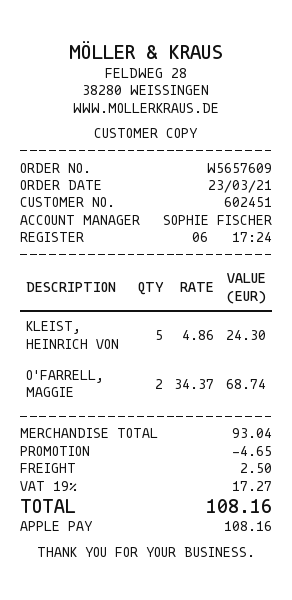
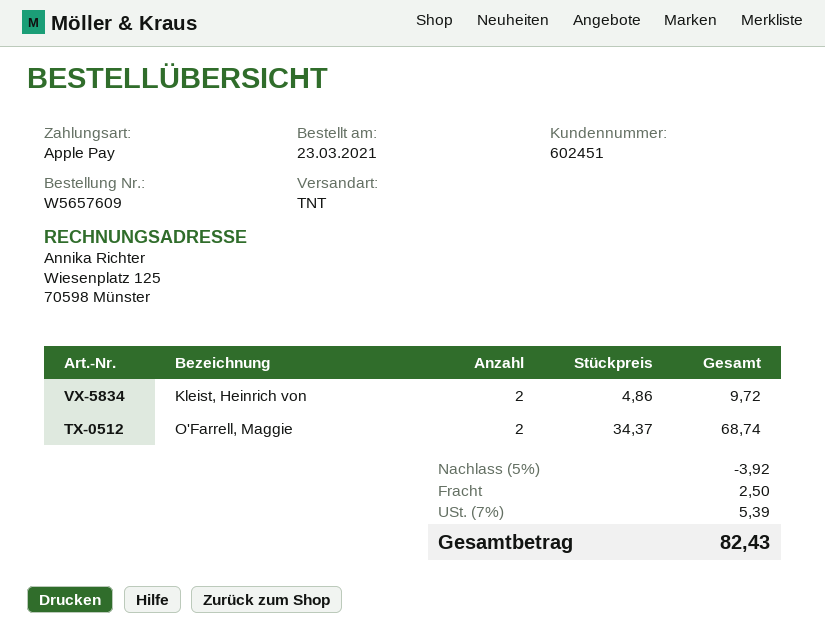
KLEIST, HEINRICH VON: 5 x 4.86 = 24.30 -> 2 x 4.86 = 9.72
discount: 4.65 -> 3.92
tax: 19% = 17.27 -> 7% = 5.39
total: 108.16 -> 82.43

